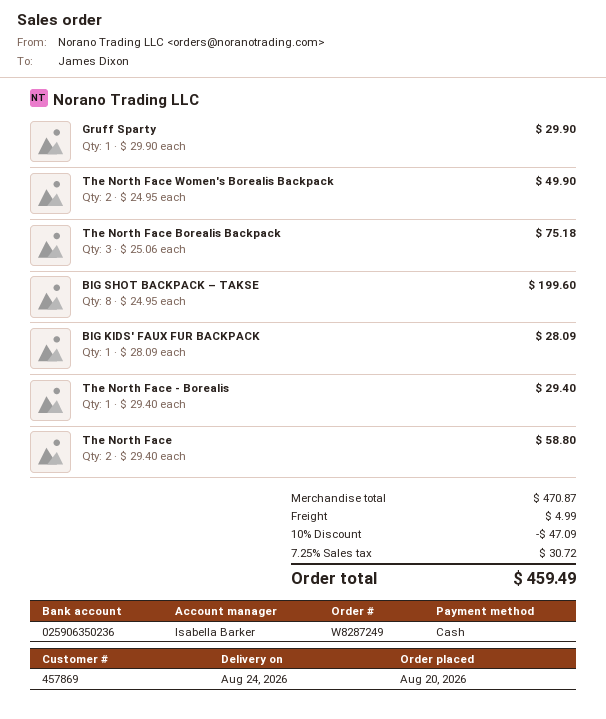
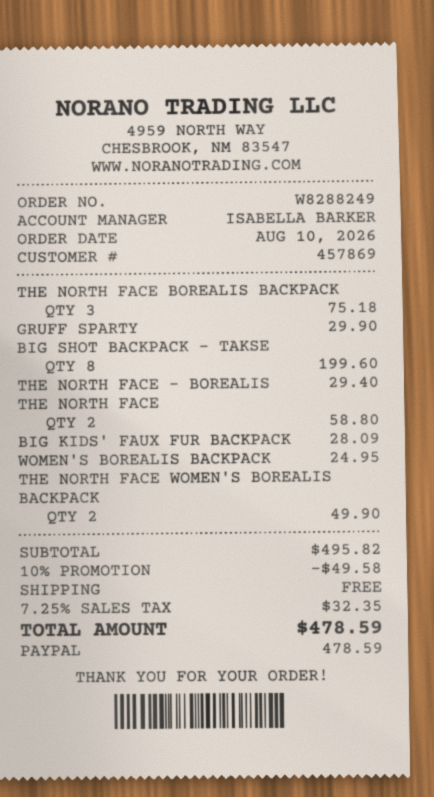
order number: W8287249 -> W8288249
order date: 2026-08-20 -> 2026-08-10
payment method: cash -> PayPal
WOMEN'S BOREALIS BACKPACK: none -> 1 for 24.95
subtotal: 470.87 -> 495.82
discount: 10% = 47.09 -> 10% = 49.58
shipping: 4.99 -> 0.00
tax: 7.25% = 30.72 -> 7.25% = 32.35
total: 459.49 -> 478.59

